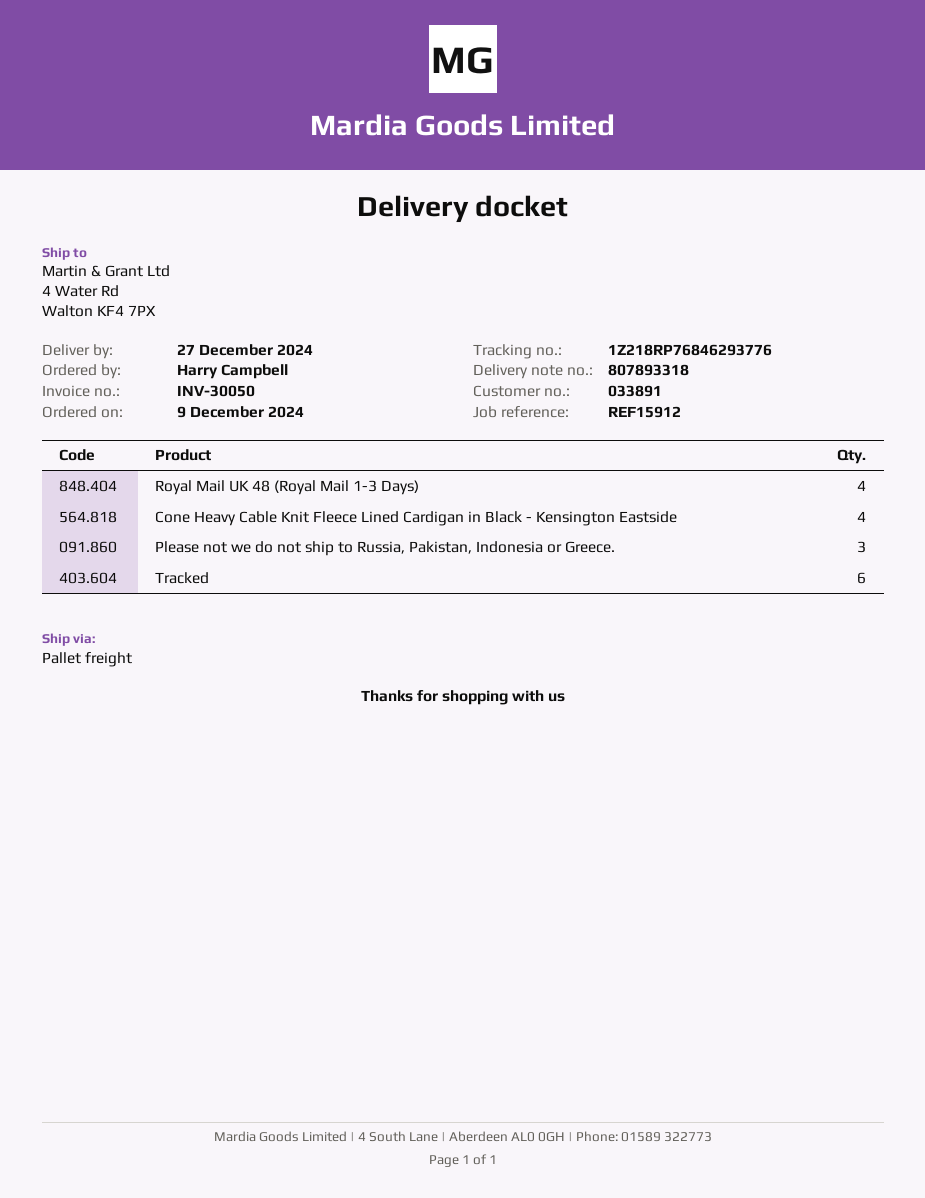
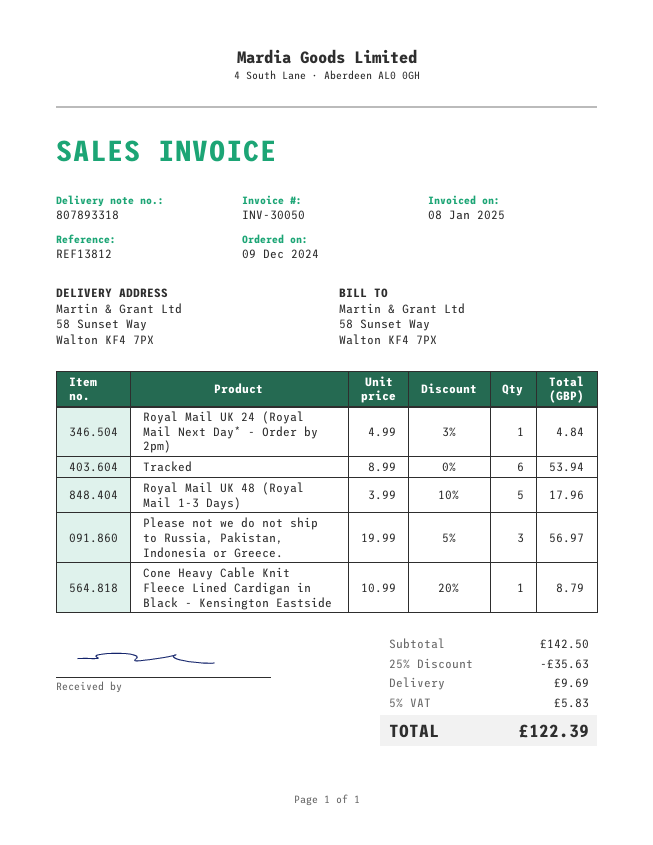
reference: REF15912 -> REF13812
ship to: 4 Water Rd, Walton KF4 7PX -> 58 Sunset Way, Walton KF4 7PX
Royal Mail UK 48 (Royal Mail 1-3 Days): 4 -> 5
Cone Heavy Cable Knit Fleece Lined Cardigan in Black - Kensington Eastside: 4 -> 1
Royal Mail UK 24 (Royal Mail Next Day* - Order by 2pm): none -> 1

